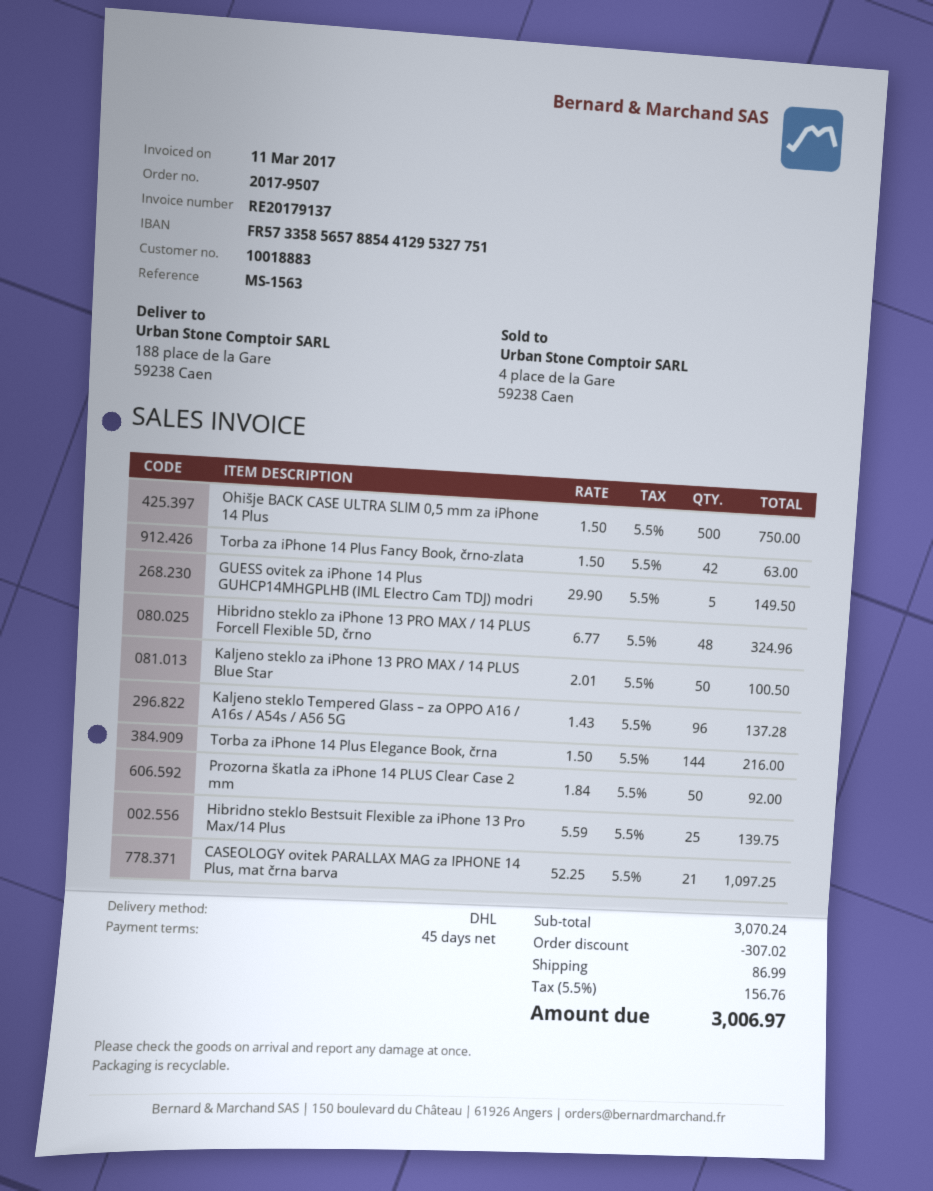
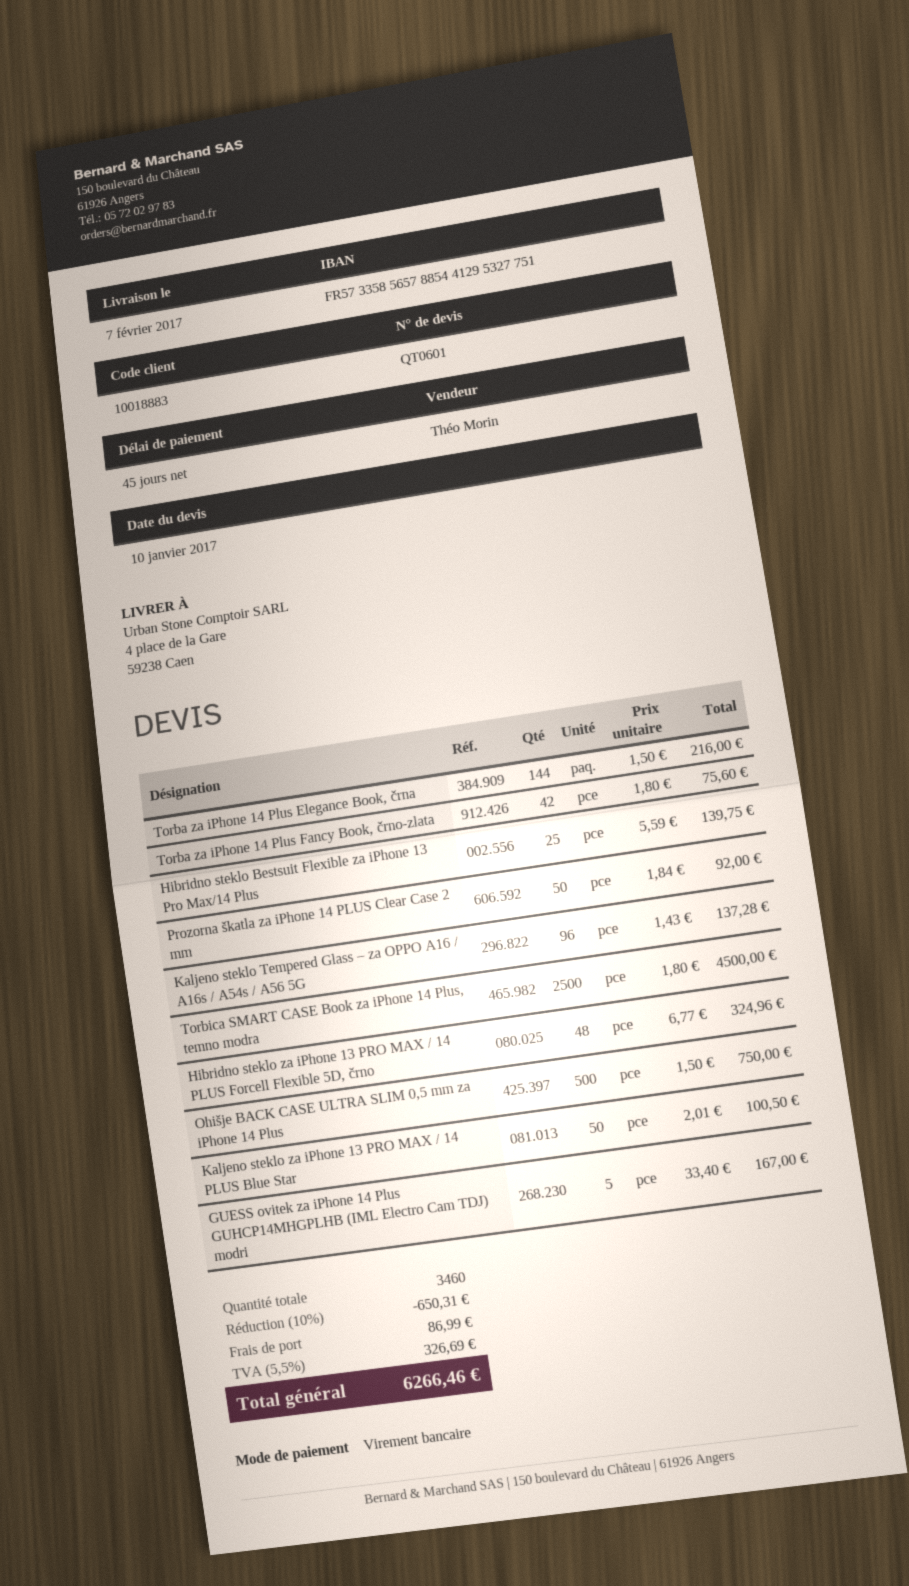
ship to: 188 place de la Gare, 59238 Caen -> 4 place de la Gare, 59238 Caen
Torba za iPhone 14 Plus Fancy Book, črno-zlata: 42 x 1.50 = 63.00 -> 42 x 1.80 = 75.60
GUESS ovitek za iPhone 14 Plus GUHCP14MHGPLHB (IML Electro Cam TDJ) modri: 5 x 29.90 = 149.50 -> 5 x 33.40 = 167.00
CASEOLOGY ovitek PARALLAX MAG za IPHONE 14 Plus, mat črna barva: 21 x 52.25 = 1097.25 -> none
Torbica SMART CASE Book za iPhone 14 Plus, temno modra: none -> 2500 x 1.80 = 4500.00
discount: 307.02 -> 650.31
tax: 5.5% = 156.76 -> 5.5% = 326.69
total: 3006.97 -> 6266.46

